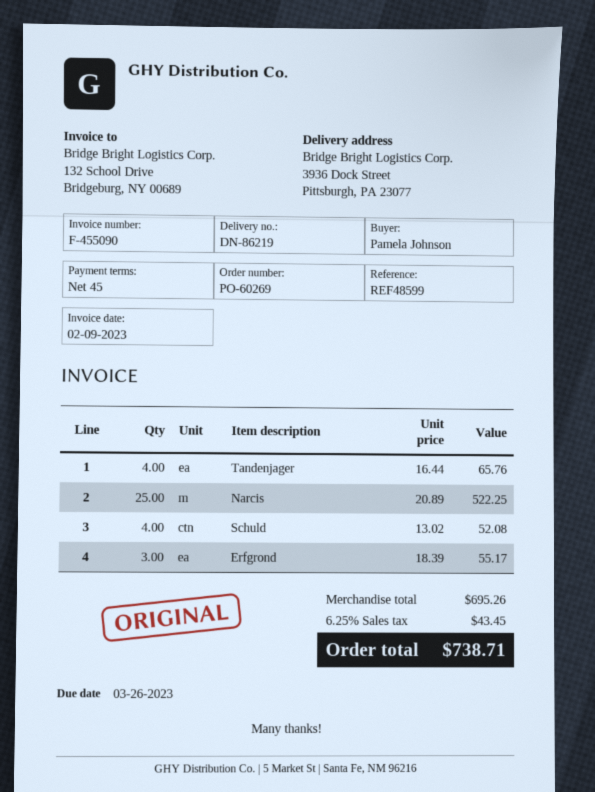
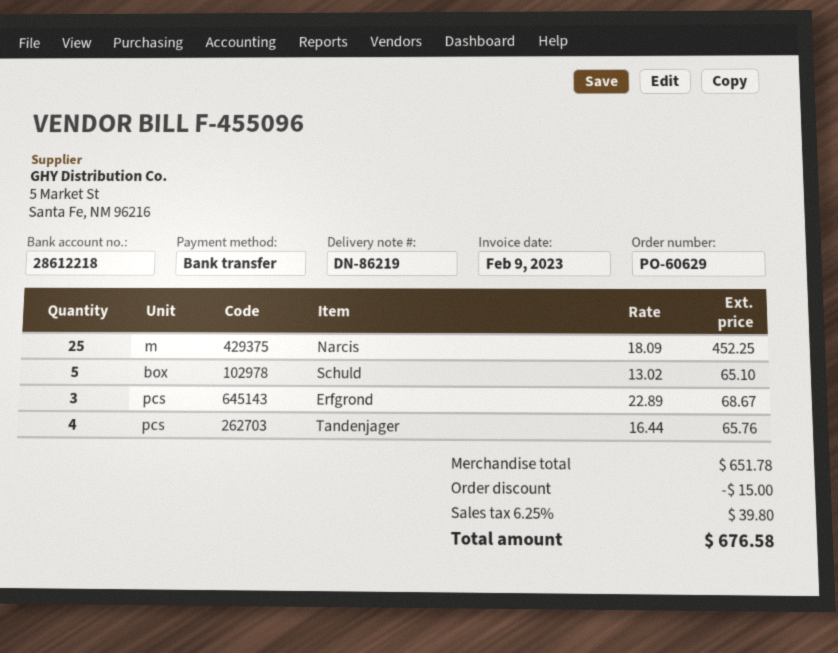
order number: PO-60269 -> PO-60629
invoice number: F-455090 -> F-455096
Narcis: 25 x 20.89 = 522.25 -> 25 x 18.09 = 452.25
Schuld: 4 x 13.02 = 52.08 -> 5 x 13.02 = 65.10
Erfgrond: 3 x 18.39 = 55.17 -> 3 x 22.89 = 68.67
subtotal: 695.26 -> 651.78
discount: none -> 15.00
tax: 6.25% = 43.45 -> 6.25% = 39.80
total: 738.71 -> 676.58

